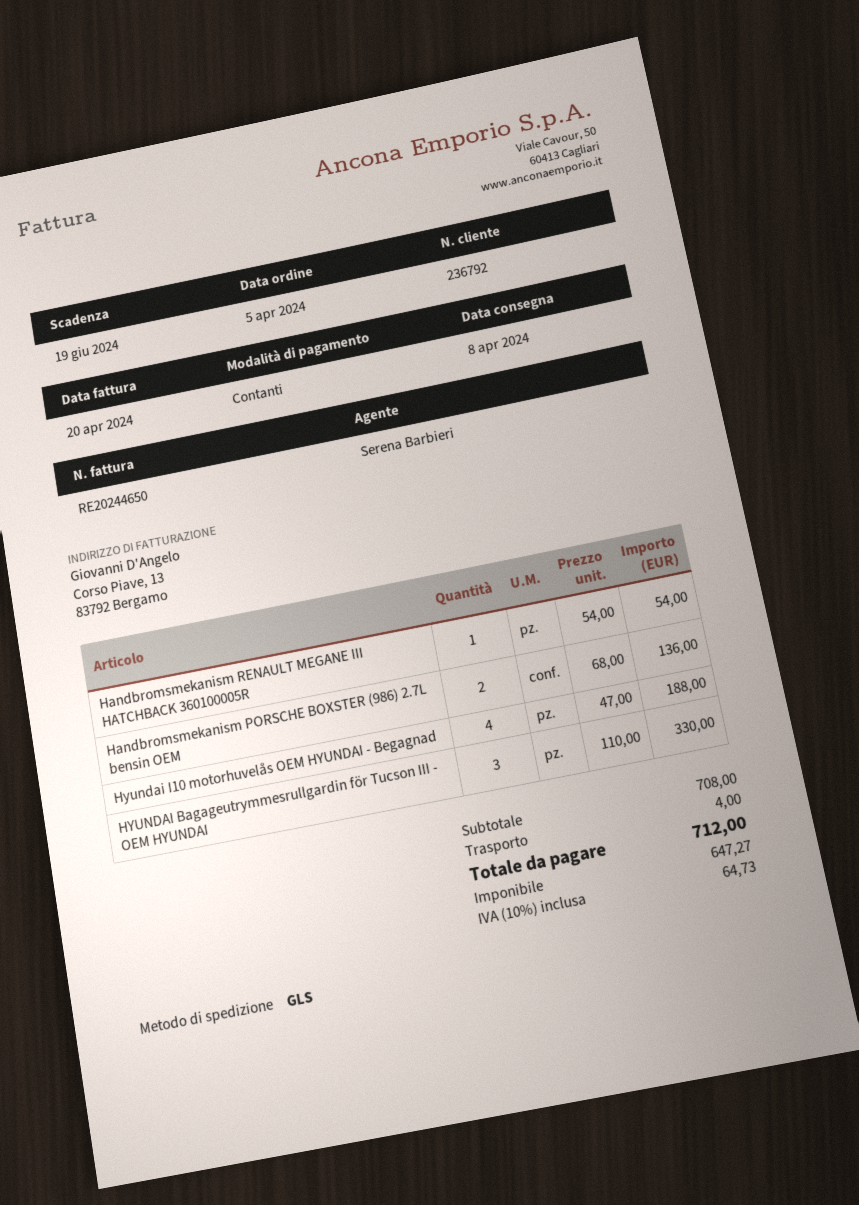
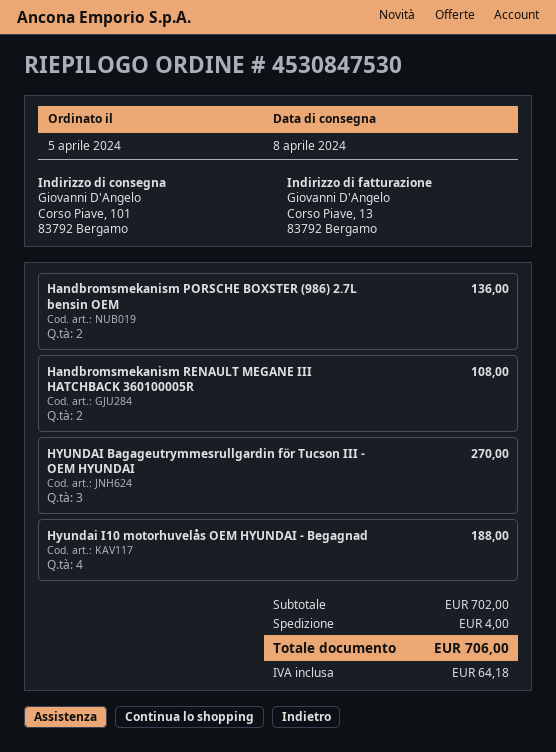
Handbromsmekanism RENAULT MEGANE III HATCHBACK 360100005R: 1 for 54.00 -> 2 for 108.00
HYUNDAI Bagageutrymmesrullgardin för Tucson III - OEM HYUNDAI: 3 for 330.00 -> 3 for 270.00
subtotal: 708.00 -> 702.00
tax: 64.73 -> 64.18
total: 712.00 -> 706.00

